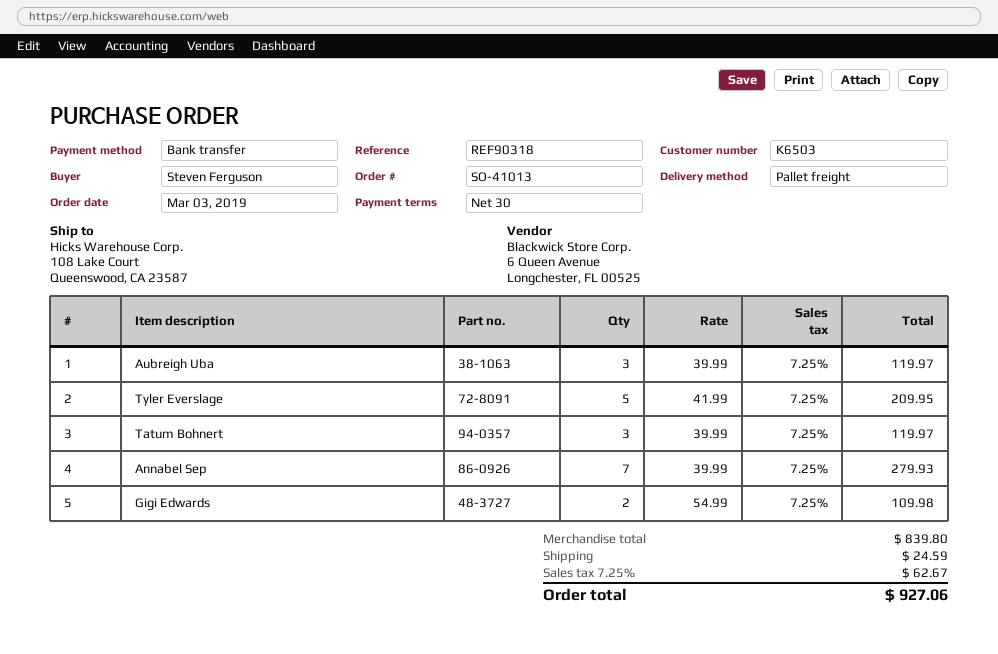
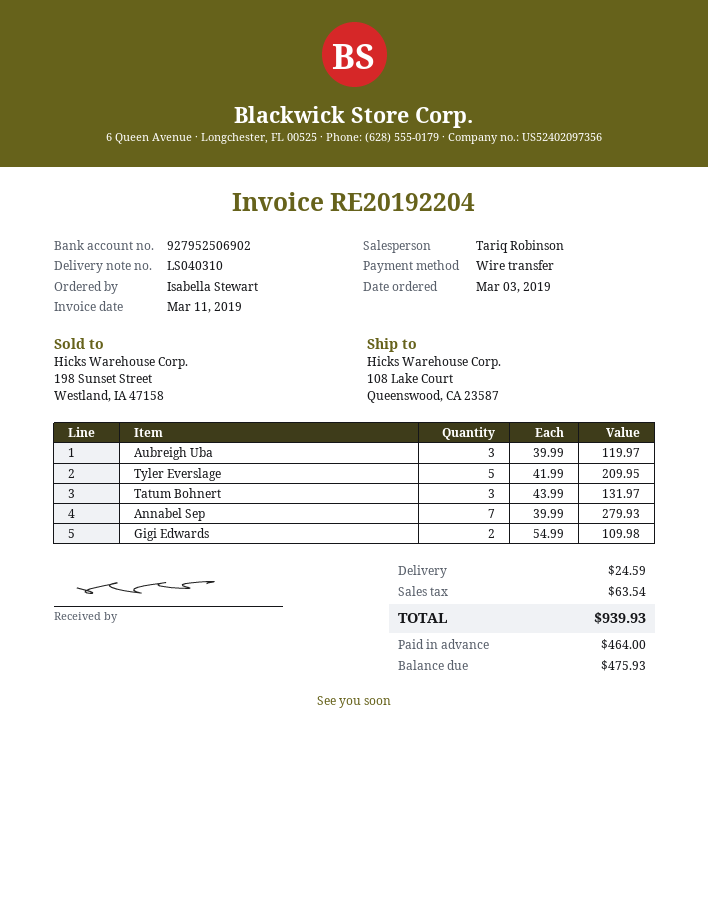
ordered by: Steven Ferguson -> Isabella Stewart
Tatum Bohnert: 3 x 39.99 = 119.97 -> 3 x 43.99 = 131.97
tax: 62.67 -> 63.54
total: 927.06 -> 939.93

